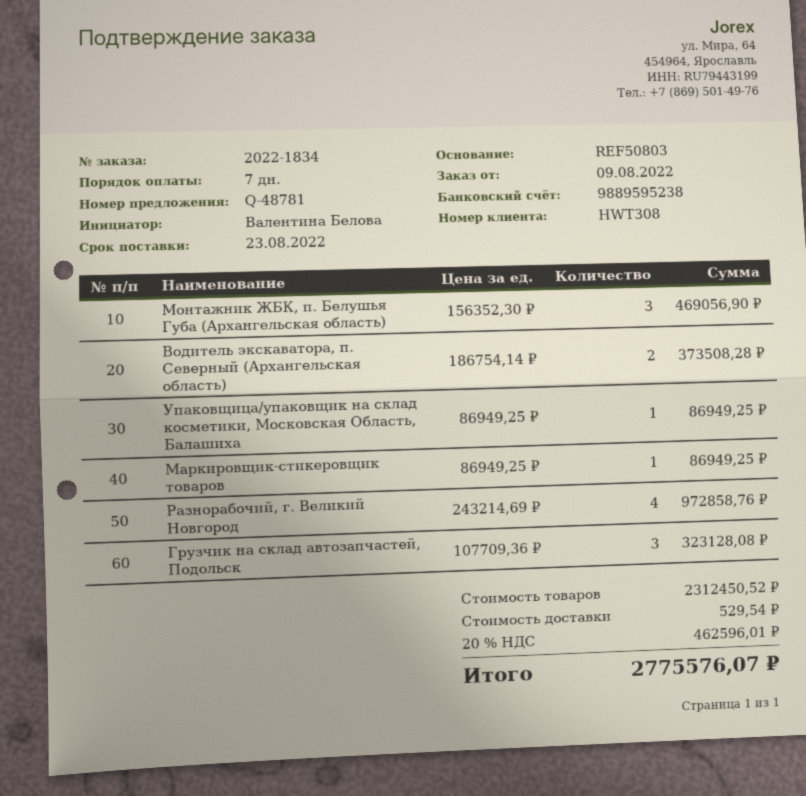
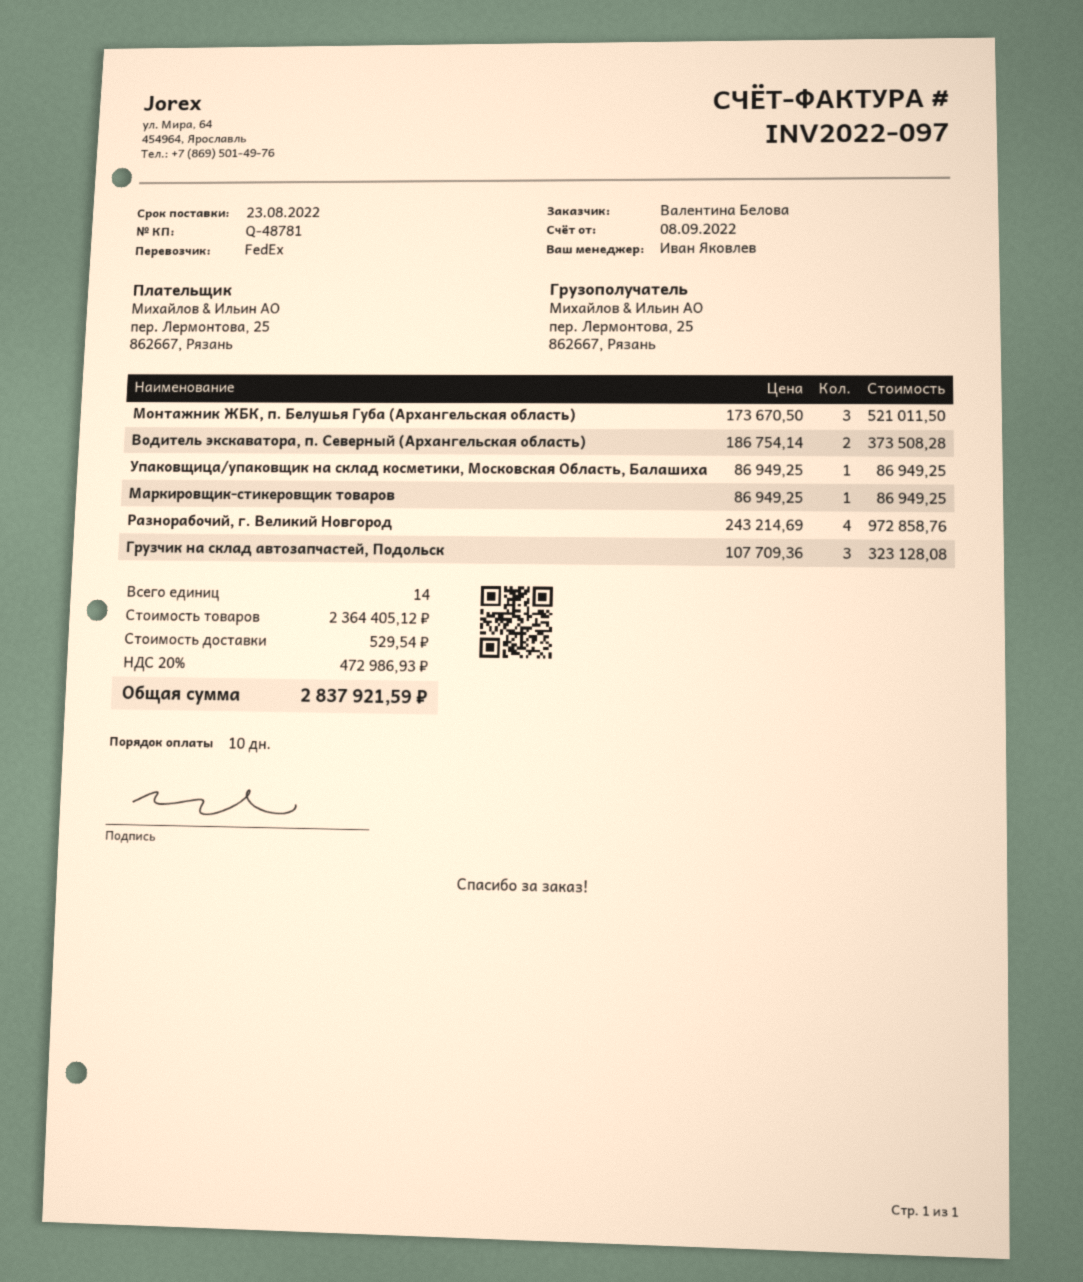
payment terms: 7 days -> 10 days
Монтажник ЖБК, п. Белушья Губа (Архангельская область): 3 x 156352.30 = 469056.90 -> 3 x 173670.50 = 521011.50
subtotal: 2312450.52 -> 2364405.12
tax: 20% = 462596.01 -> 20% = 472986.93
total: 2775576.07 -> 2837921.59

